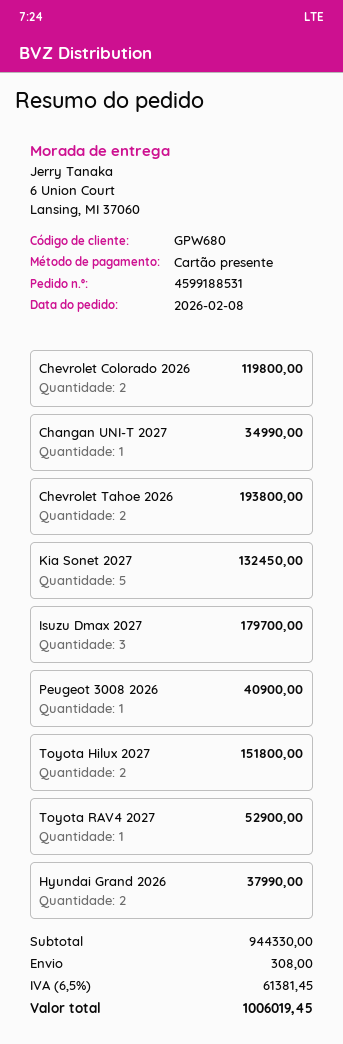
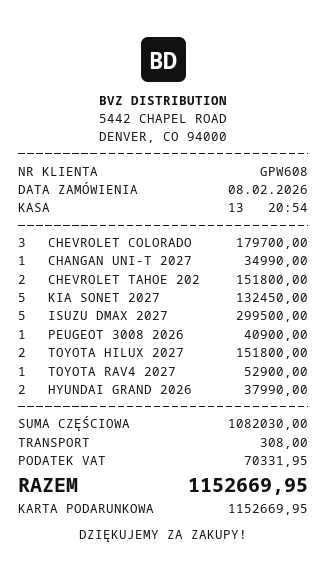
customer number: GPW680 -> GPW608
Chevrolet Colorado 2026: 2 for 119800.00 -> 3 for 179700.00
Chevrolet Tahoe 2026: 2 for 193800.00 -> 2 for 151800.00
Isuzu Dmax 2027: 3 for 179700.00 -> 5 for 299500.00
subtotal: 944330.00 -> 1082030.00
tax: 61381.45 -> 70331.95
total: 1006019.45 -> 1152669.95

